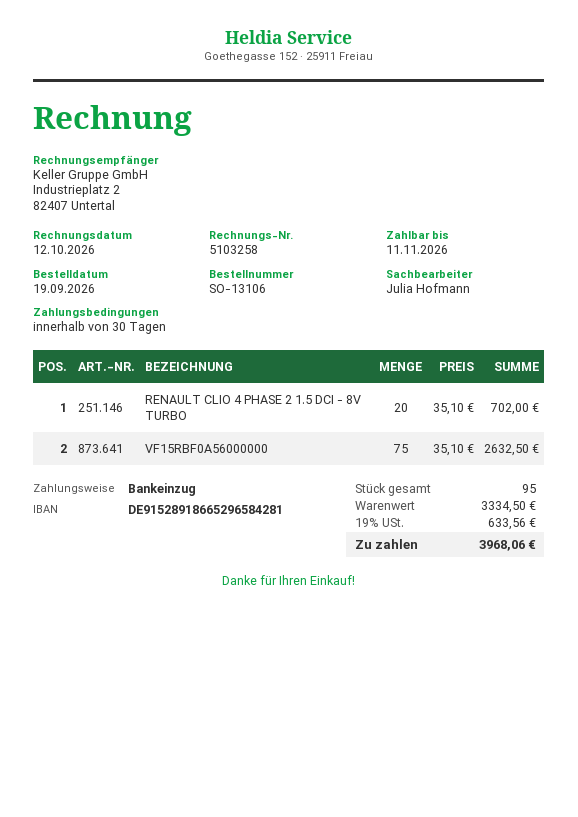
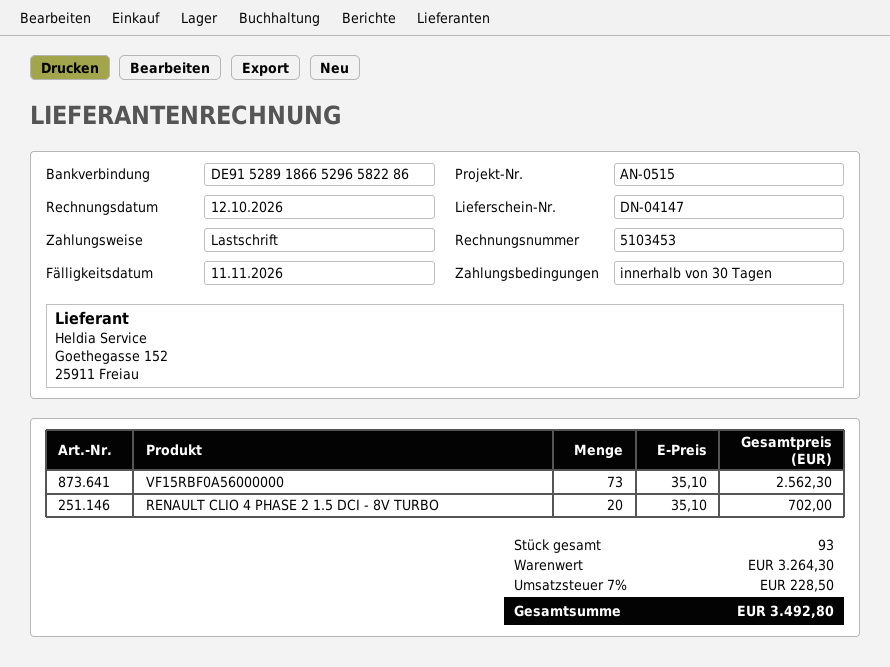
invoice number: 5103258 -> 5103453
bank account: DE91528918665296584281 -> DE91528918665296582286
VF15RBF0A56000000: 75 x 35.10 = 2632.50 -> 73 x 35.10 = 2562.30
total quantity: 95 -> 93
subtotal: 3334.50 -> 3264.30
tax: 19% = 633.56 -> 7% = 228.50
total: 3968.06 -> 3492.80

